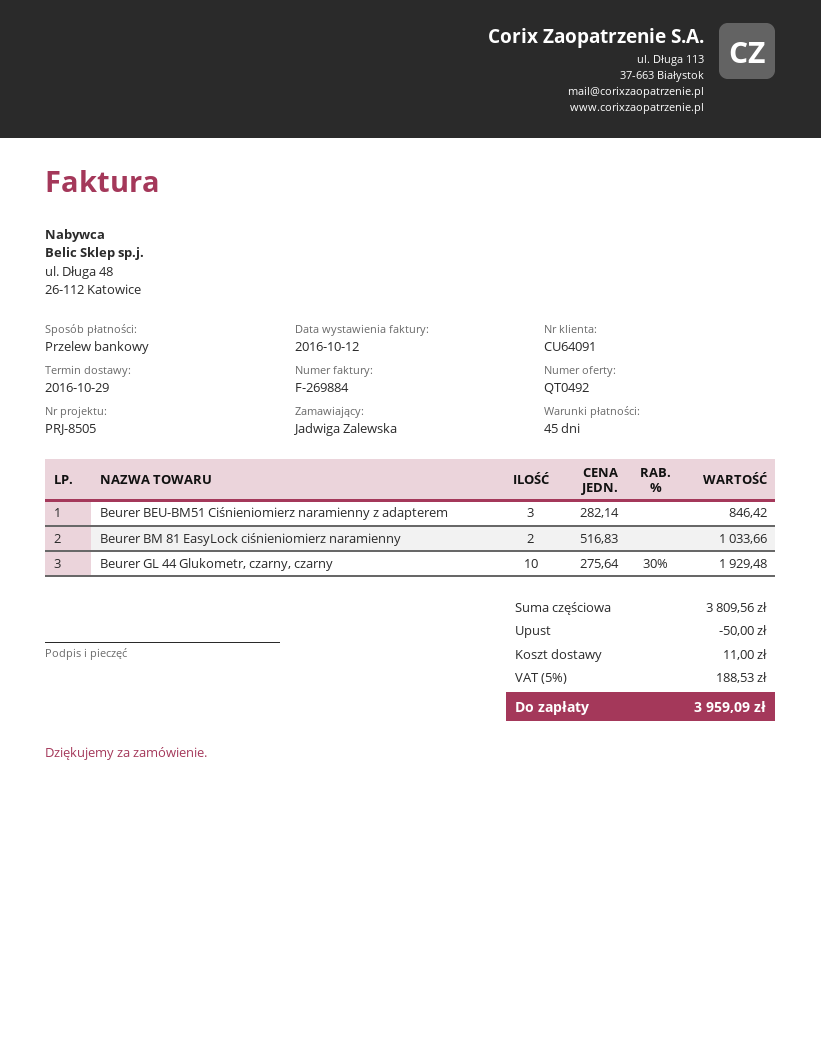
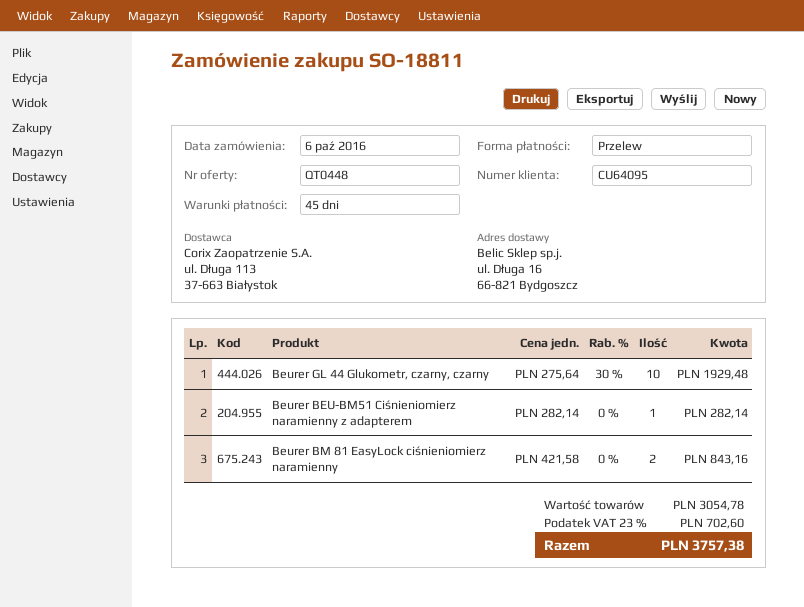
quote number: QT0492 -> QT0448
customer number: CU64091 -> CU64095
Beurer BEU-BM51 Ciśnieniomierz naramienny z adapterem: 3 x 282.14 = 846.42 -> 1 x 282.14 = 282.14
Beurer BM 81 EasyLock ciśnieniomierz naramienny: 2 x 516.83 = 1033.66 -> 2 x 421.58 = 843.16
subtotal: 3809.56 -> 3054.78
discount: 50.00 -> none
shipping: 11.00 -> none
tax: 5% = 188.53 -> 23% = 702.60
total: 3959.09 -> 3757.38

